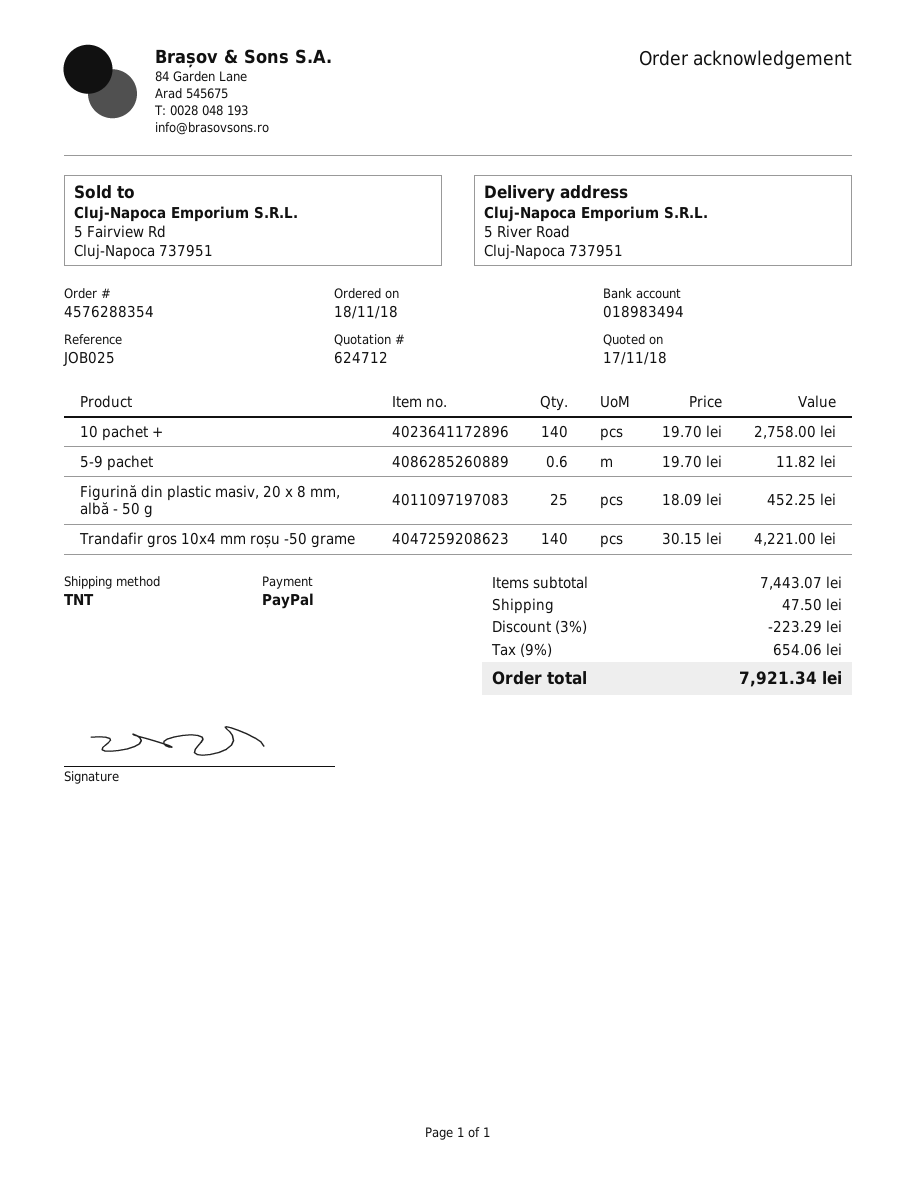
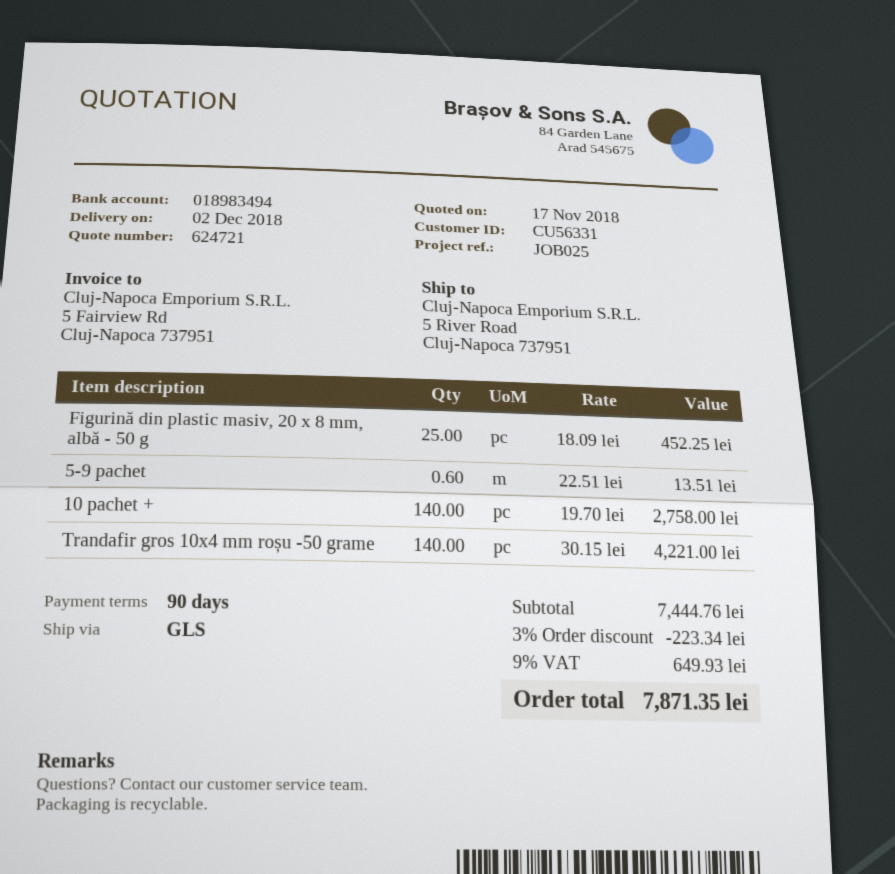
quote number: 624712 -> 624721
shipping method: TNT -> GLS
5-9 pachet: 0.6 x 19.70 = 11.82 -> 0.6 x 22.51 = 13.51
subtotal: 7443.07 -> 7444.76
discount: 3% = 223.29 -> 3% = 223.34
shipping: 47.50 -> none
tax: 9% = 654.06 -> 9% = 649.93
total: 7921.34 -> 7871.35

